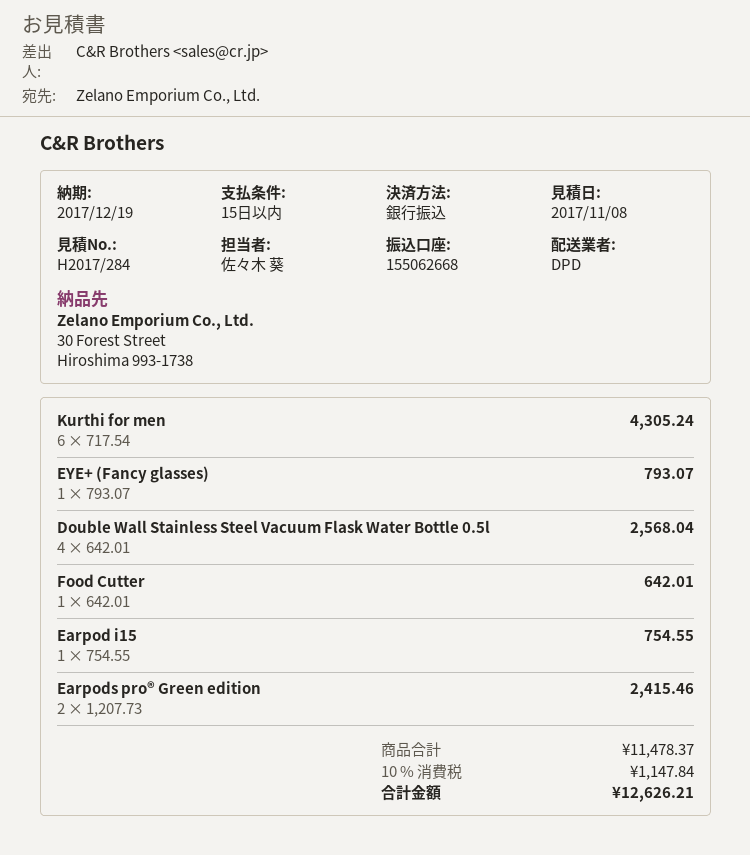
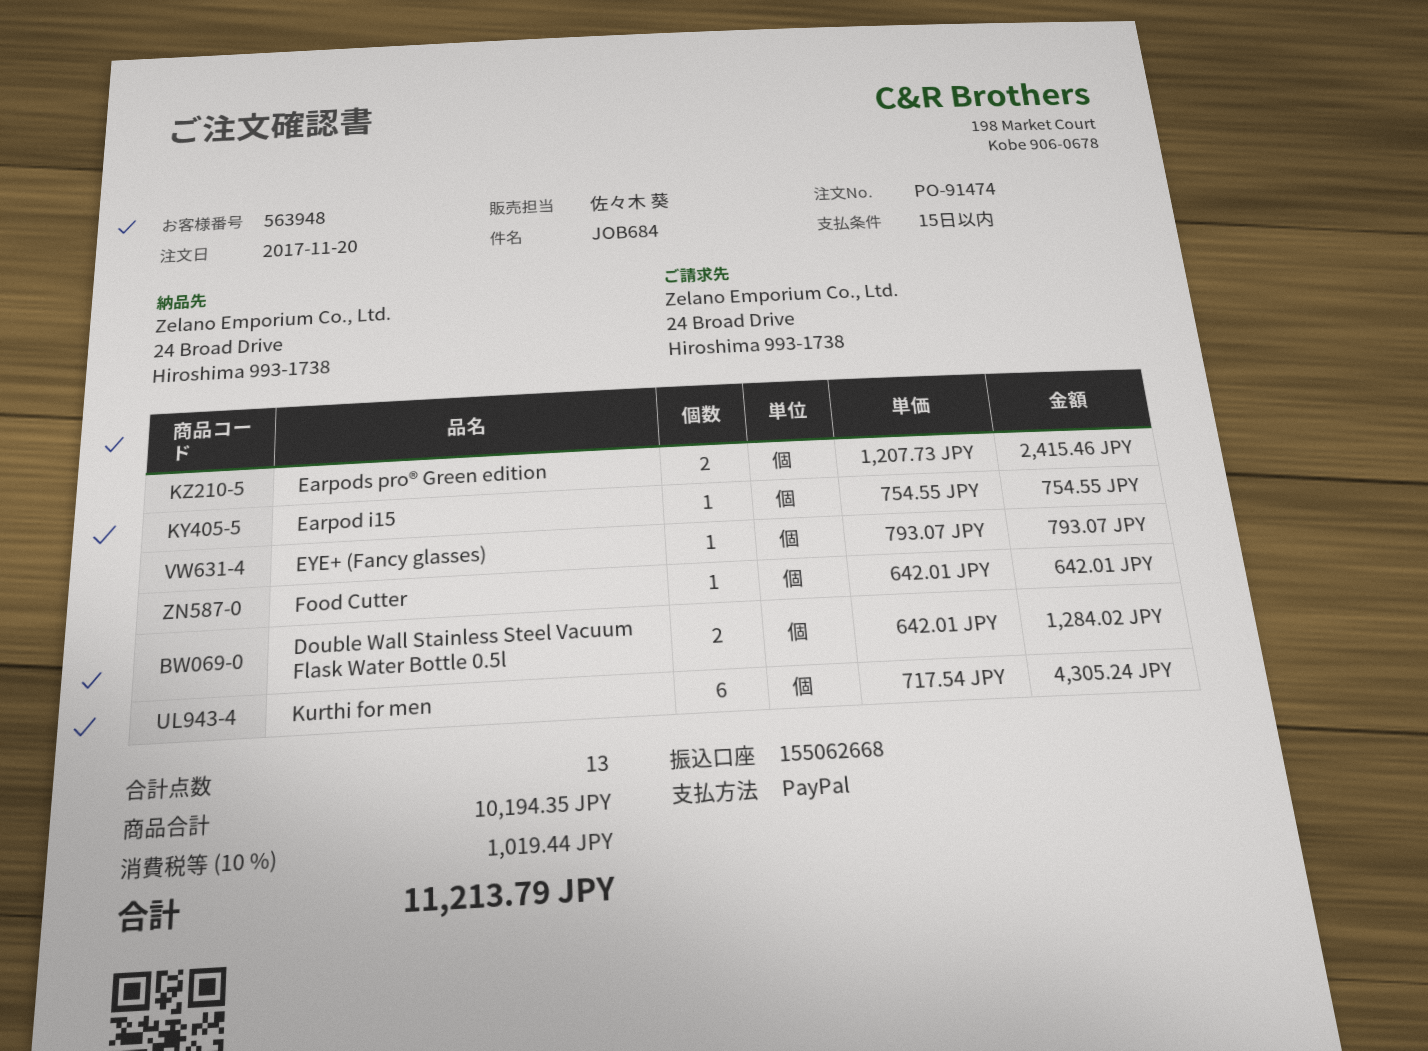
payment method: bank transfer -> PayPal
ship to: 30 Forest Street, Hiroshima 993-1738 -> 24 Broad Drive, Hiroshima 993-1738
Double Wall Stainless Steel Vacuum Flask Water Bottle 0.5l: 4 x 642.01 = 2568.04 -> 2 x 642.01 = 1284.02
subtotal: 11478.37 -> 10194.35
tax: 10% = 1147.84 -> 10% = 1019.44
total: 12626.21 -> 11213.79

